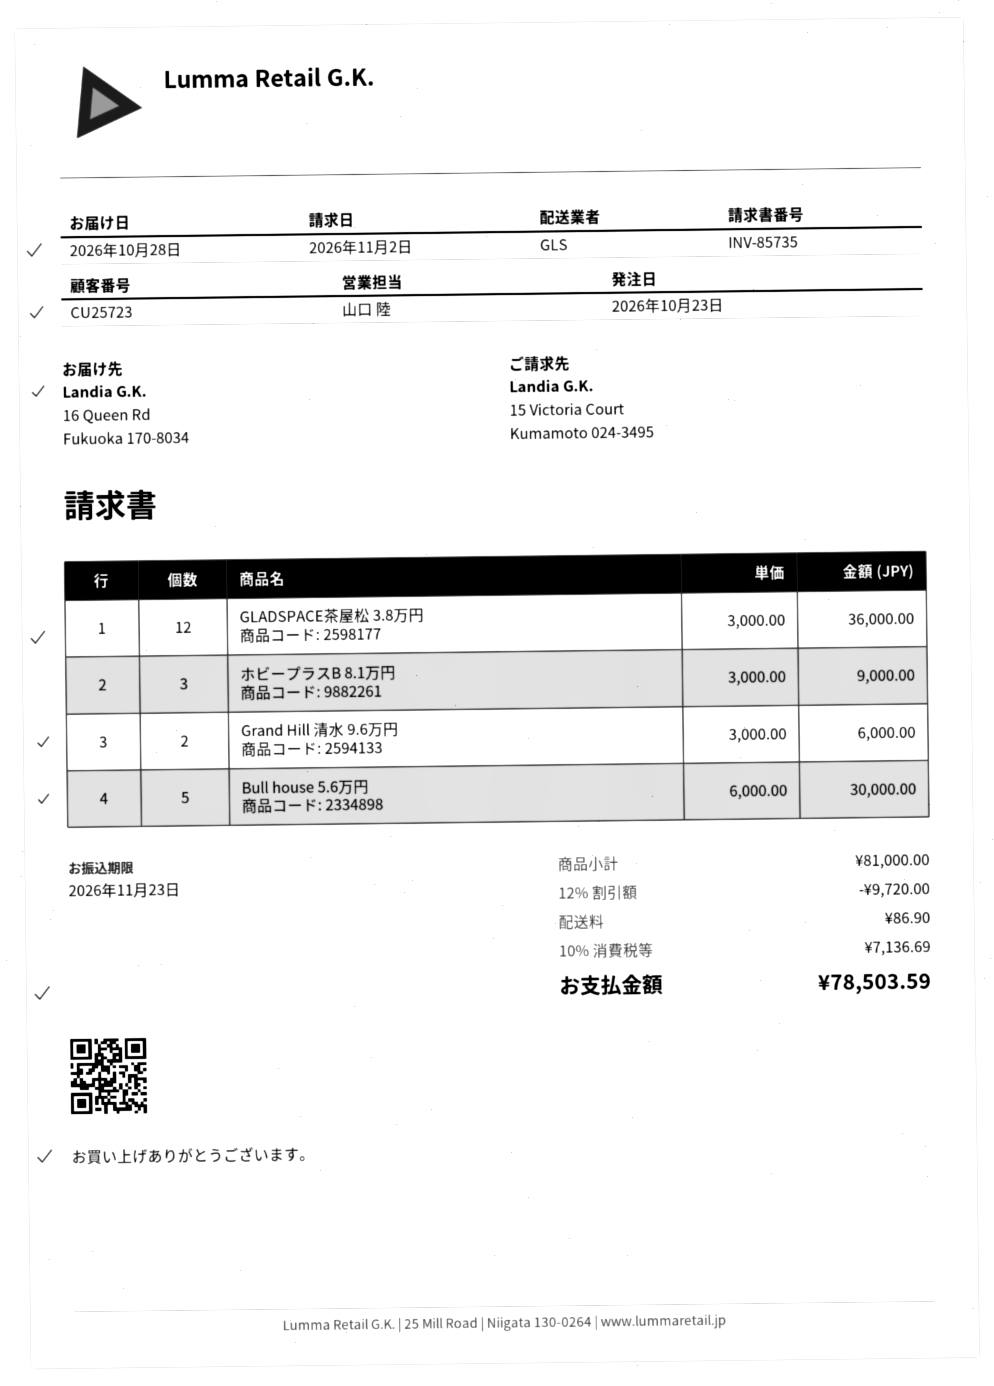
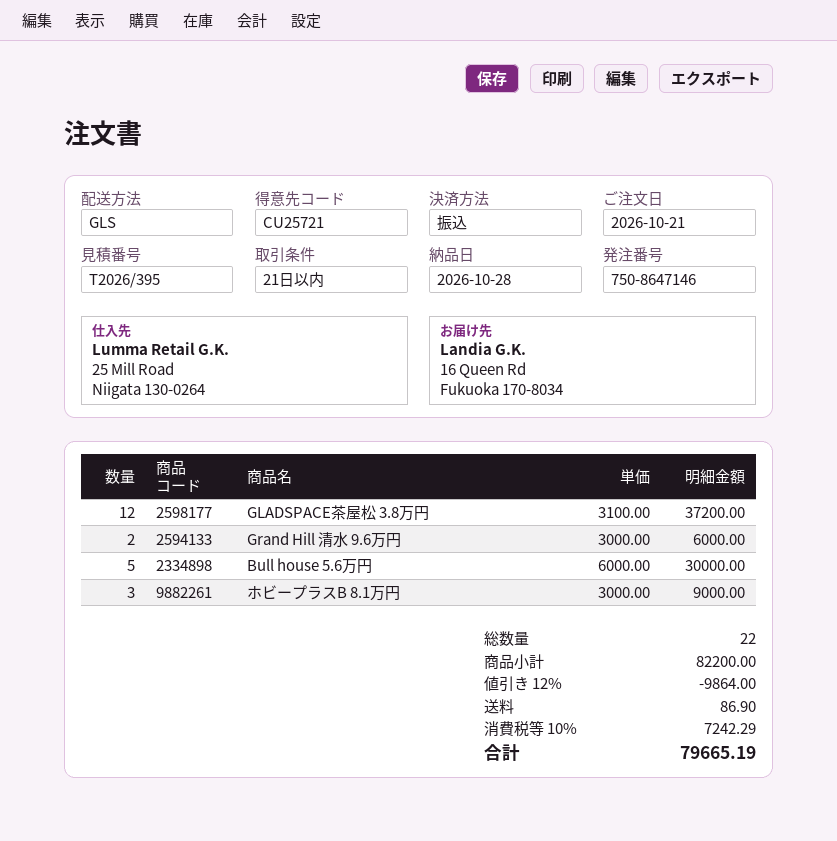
order date: 2026-10-23 -> 2026-10-21
customer number: CU25723 -> CU25721
GLADSPACE茶屋松 3.8万円: 12 x 3000.00 = 36000.00 -> 12 x 3100.00 = 37200.00
subtotal: 81000.00 -> 82200.00
discount: 12% = 9720.00 -> 12% = 9864.00
tax: 10% = 7136.69 -> 10% = 7242.29
total: 78503.59 -> 79665.19

